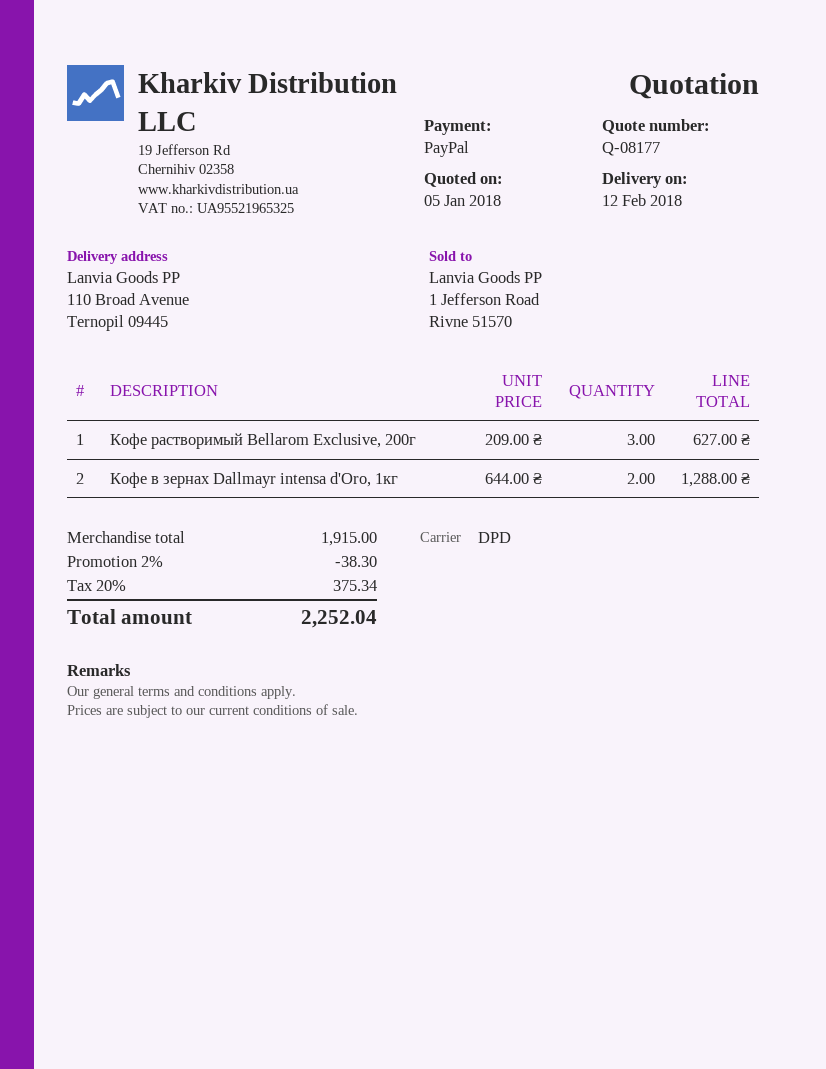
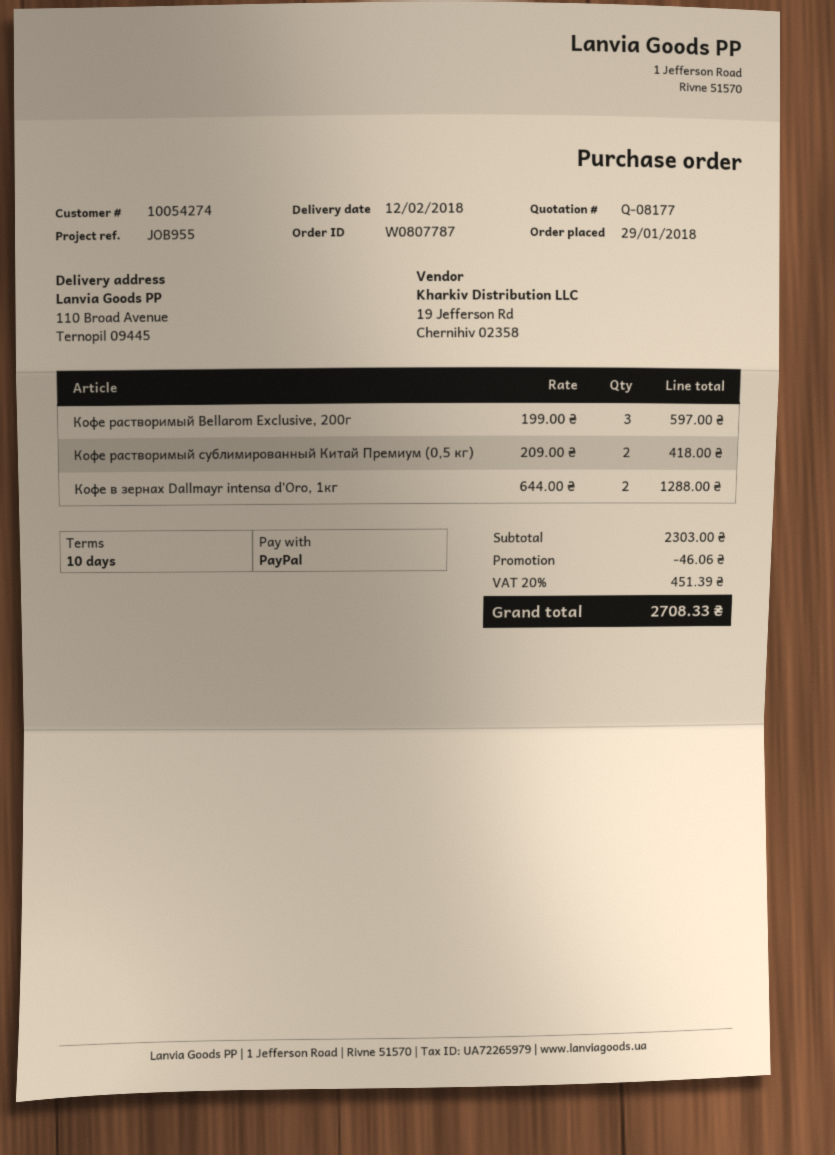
Кофе растворимый Bellarom Exclusive, 200г: 3 x 209.00 = 627.00 -> 3 x 199.00 = 597.00
Кофе растворимый сублимированный Китай Премиум (0,5 кг): none -> 2 x 209.00 = 418.00
subtotal: 1915.00 -> 2303.00
discount: 38.30 -> 46.06
tax: 20% = 375.34 -> 20% = 451.39
total: 2252.04 -> 2708.33

